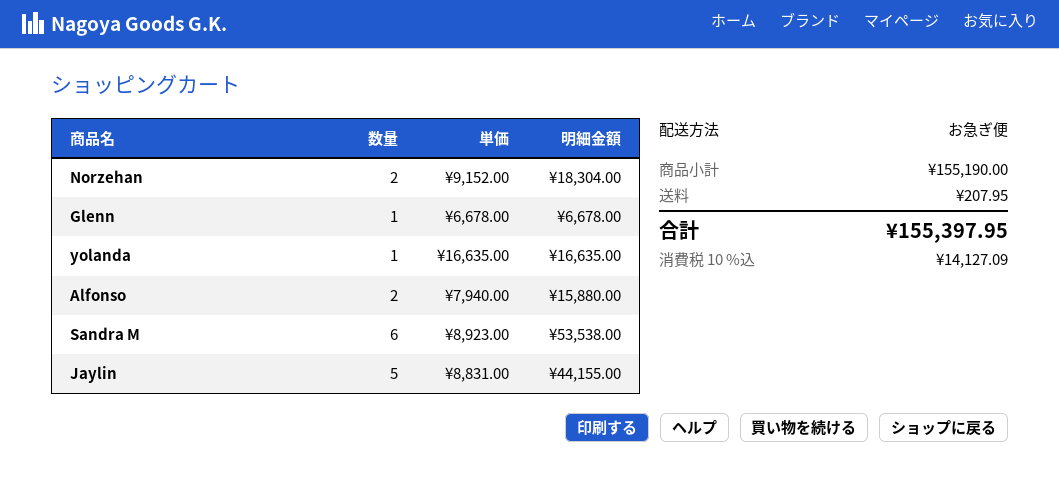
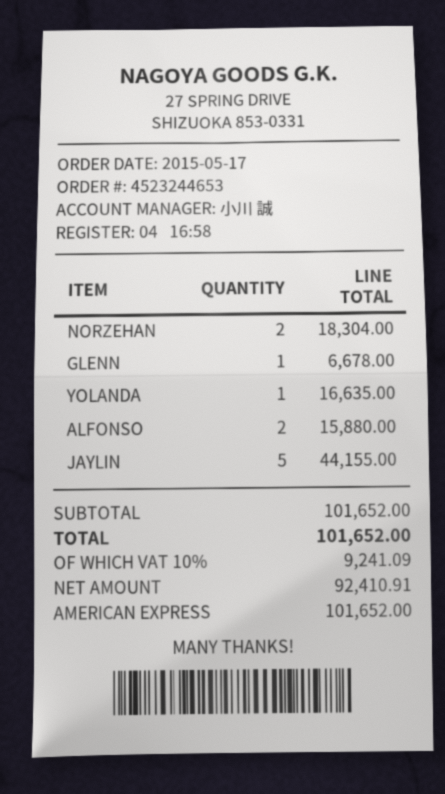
Sandra M: 6 for 53538.00 -> none
subtotal: 155190.00 -> 101652.00
shipping: 207.95 -> none
tax: 10% = 14127.09 -> 10% = 9241.09
total: 155397.95 -> 101652.00

